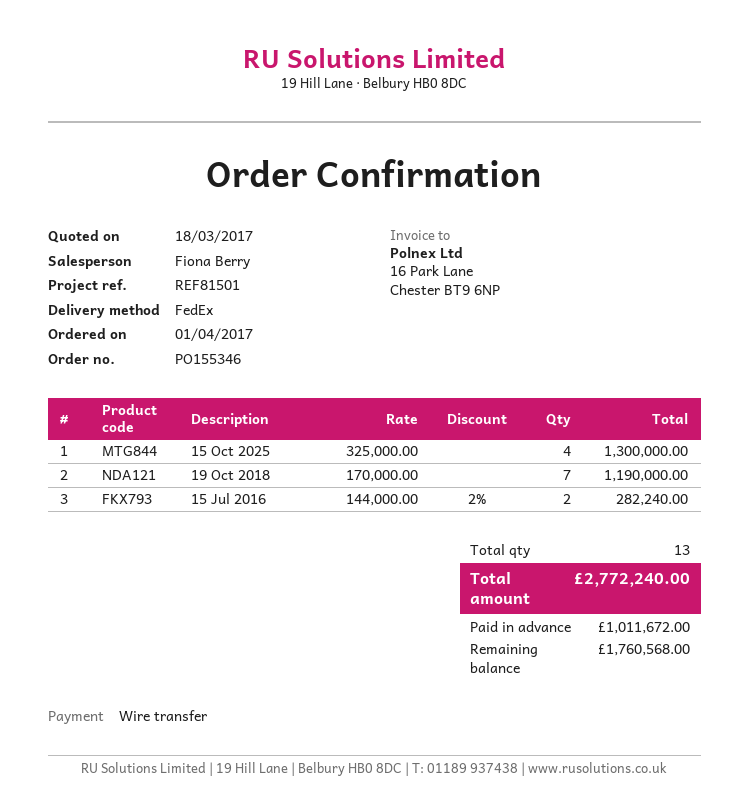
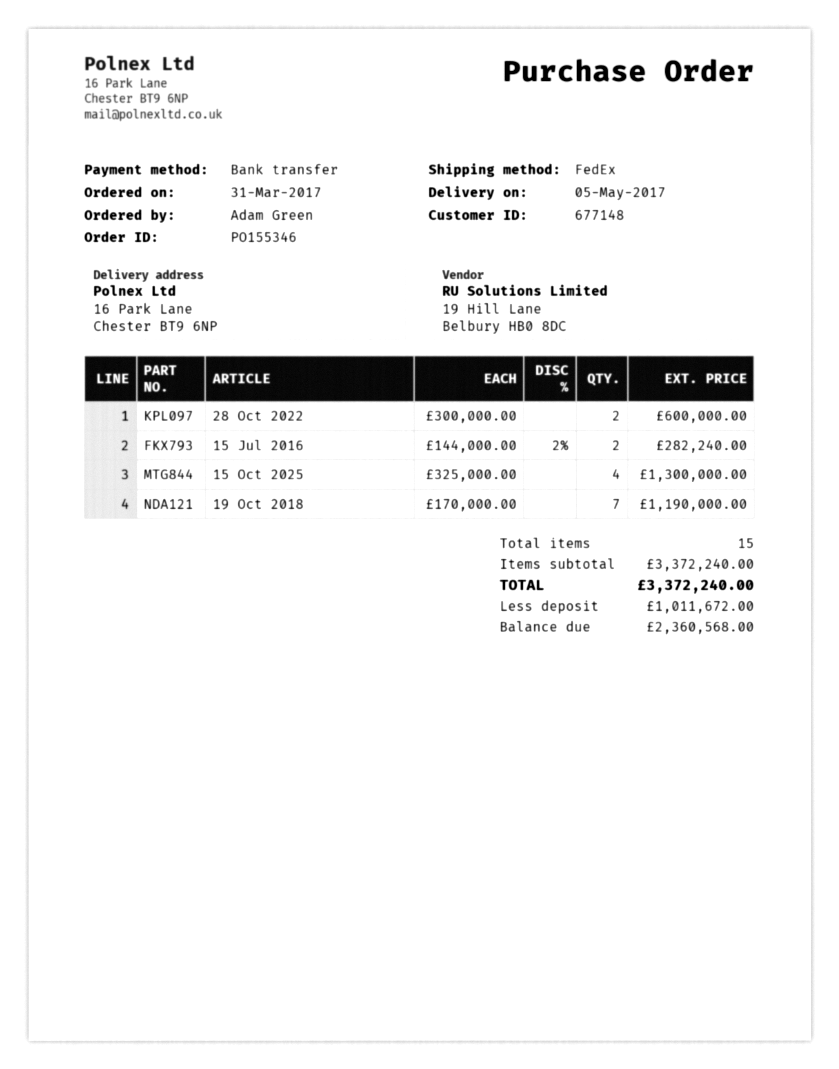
order date: 2017-04-01 -> 2017-03-31
28 Oct 2022: none -> 2 x 300000.00 = 600000.00
total quantity: 13 -> 15
total: 2772240.00 -> 3372240.00
balance: 1760568.00 -> 2360568.00

